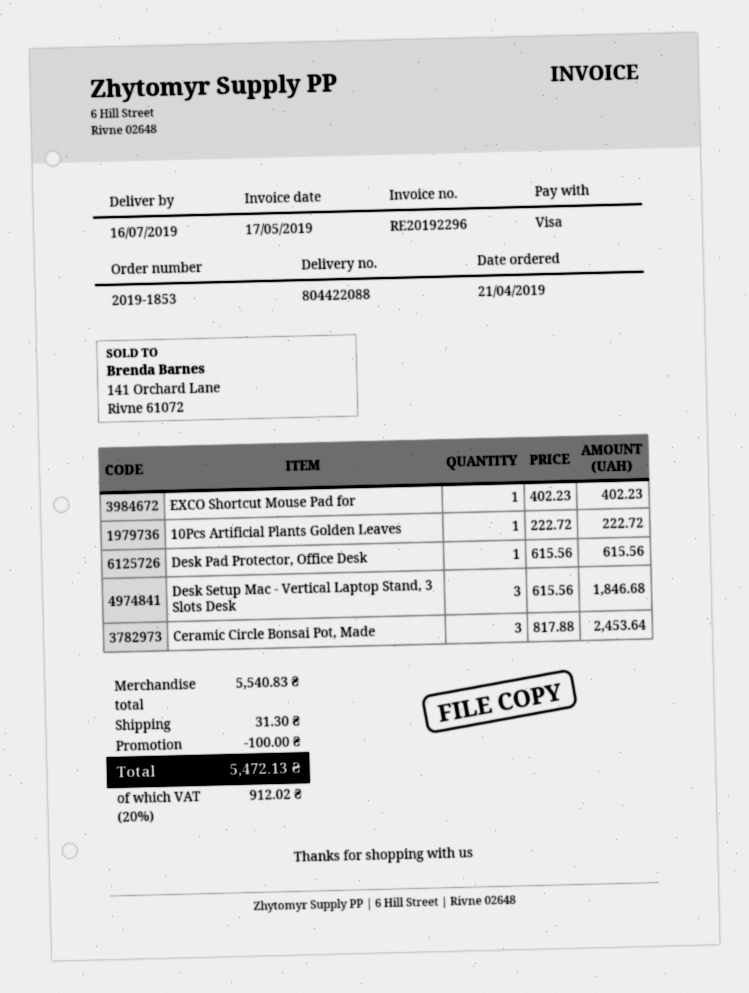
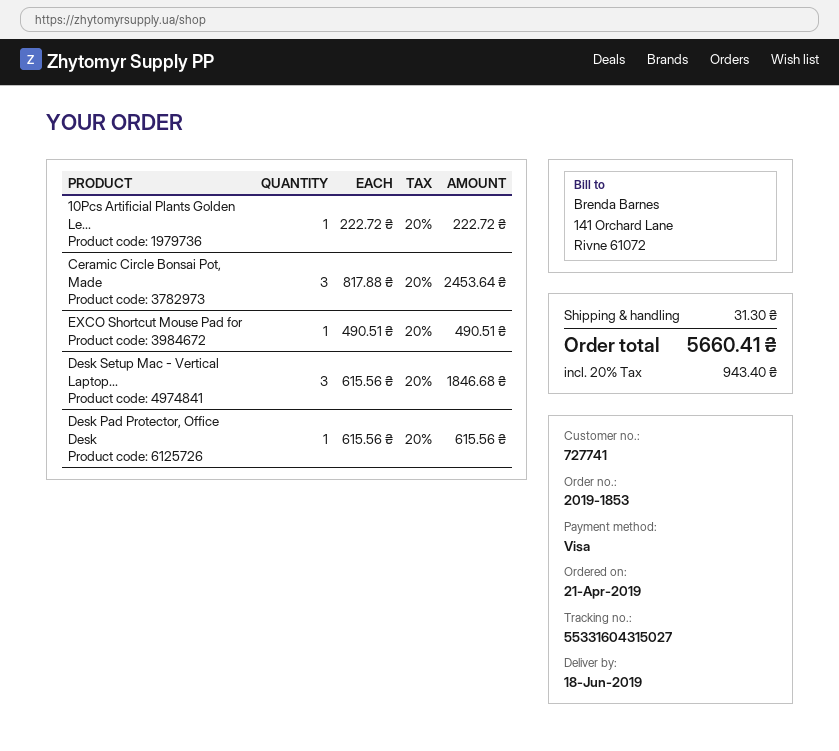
delivery date: 2019-07-16 -> 2019-06-18
EXCO Shortcut Mouse Pad for: 1 x 402.23 = 402.23 -> 1 x 490.51 = 490.51
discount: 100.00 -> none
tax: 20% = 912.02 -> 20% = 943.40
total: 5472.13 -> 5660.41

